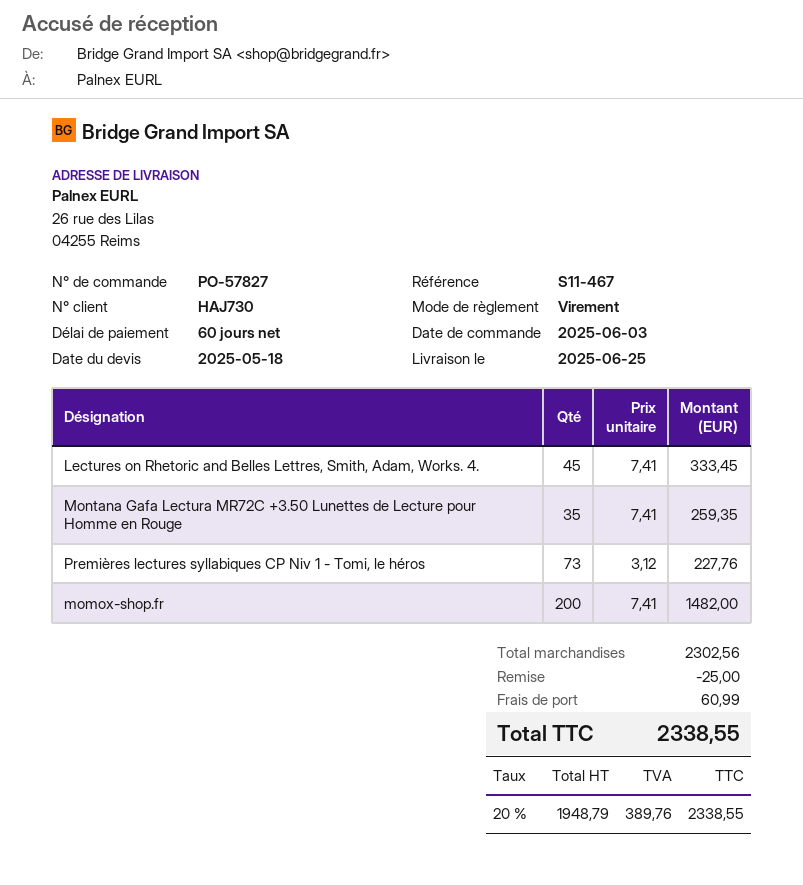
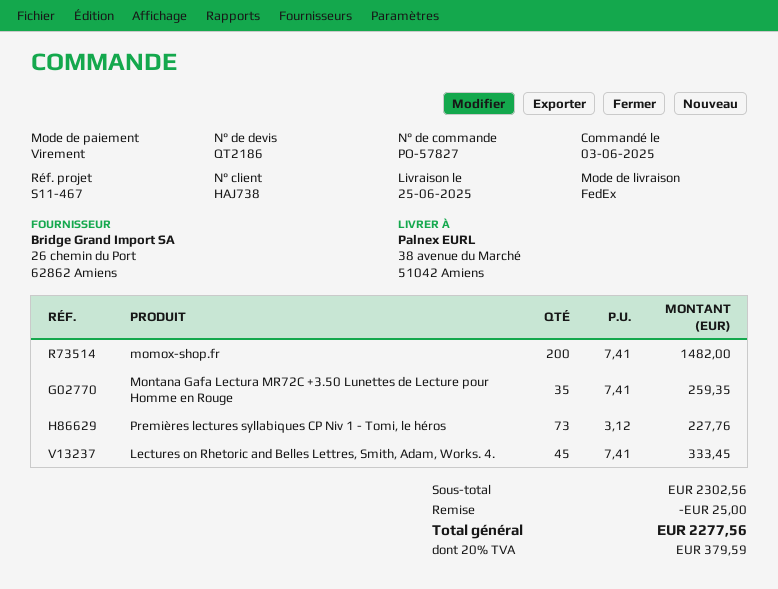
customer number: HAJ730 -> HAJ738
ship to: 26 rue des Lilas, 04255 Reims -> 38 avenue du Marché, 51042 Amiens
shipping: 60.99 -> none
tax: 20% = 389.76 -> 20% = 379.59
total: 2338.55 -> 2277.56

